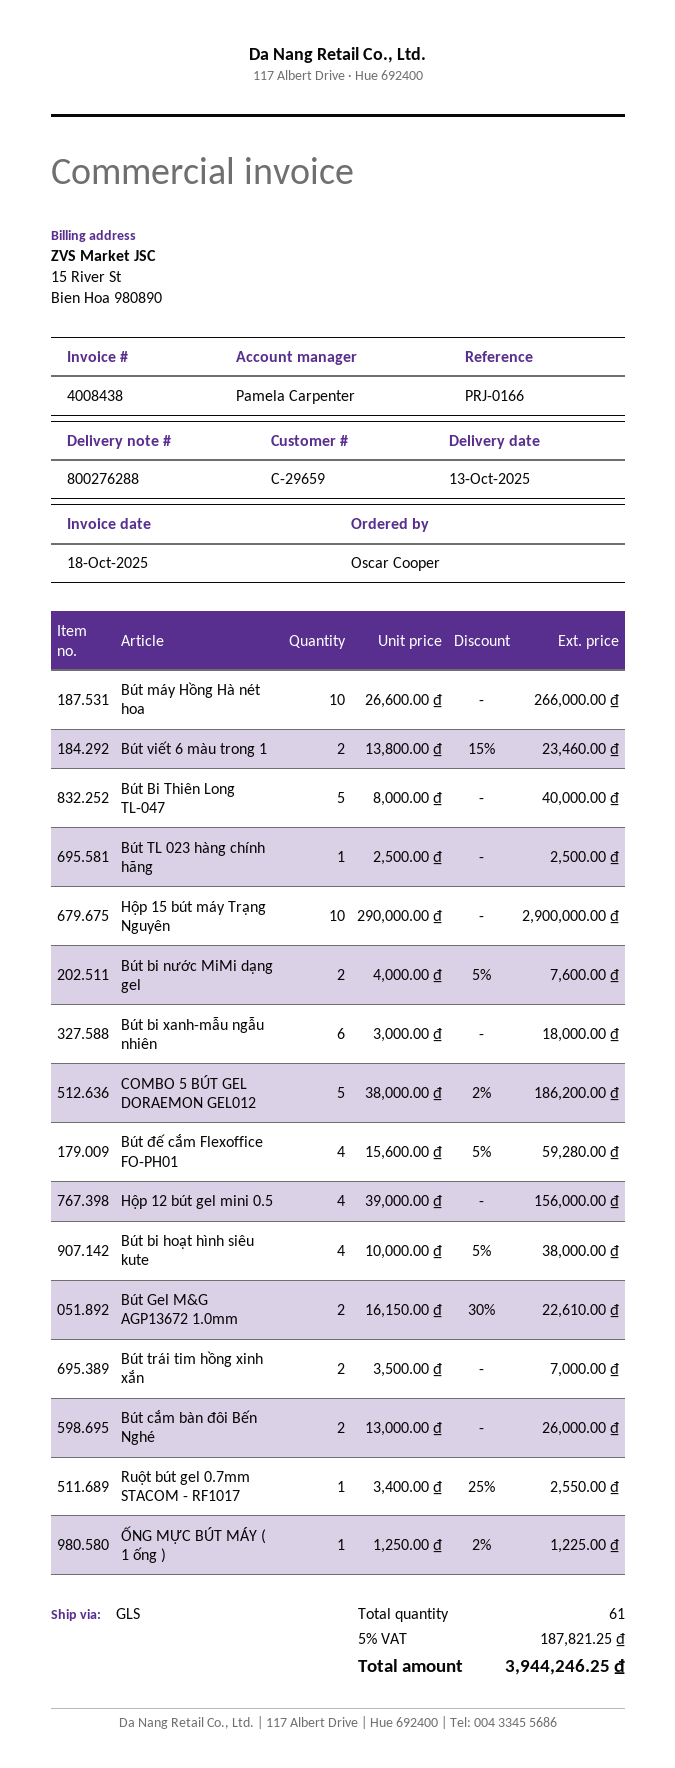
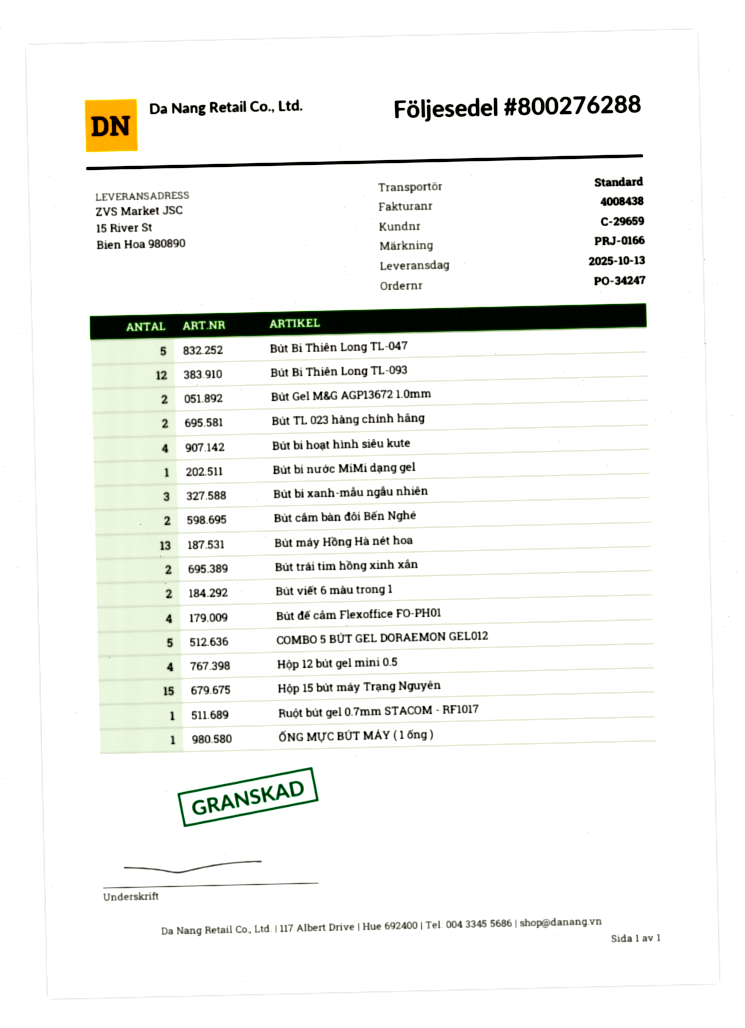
shipping method: GLS -> standard
Bút máy Hồng Hà nét hoa: 10 -> 13
Bút TL 023 hàng chính hãng: 1 -> 2
Hộp 15 bút máy Trạng Nguyên: 10 -> 15
Bút bi nước MiMi dạng gel: 2 -> 1
Bút bi xanh-mẫu ngẫu nhiên: 6 -> 3
Bút Bi Thiên Long TL-093: none -> 12

